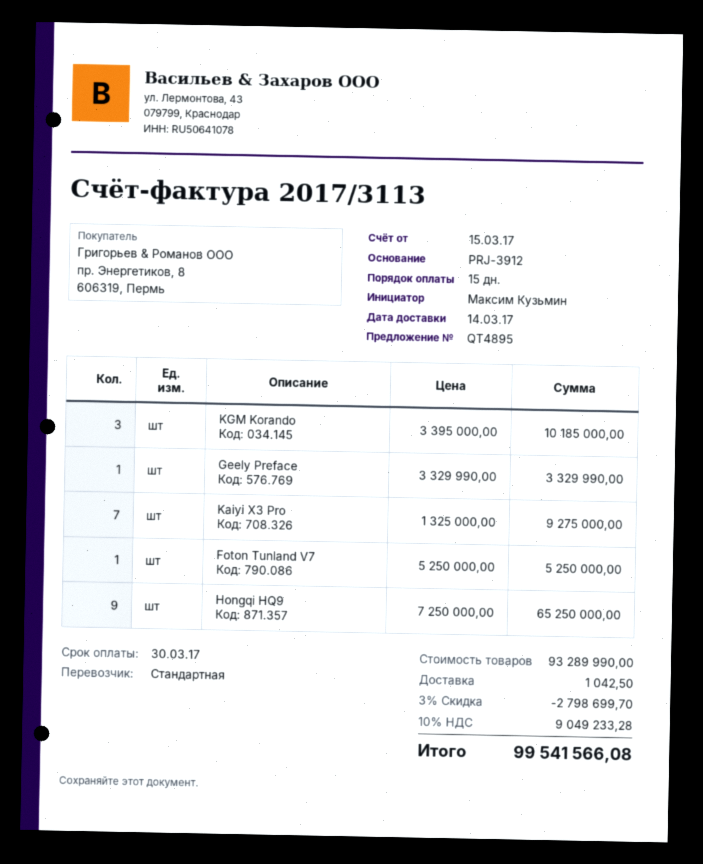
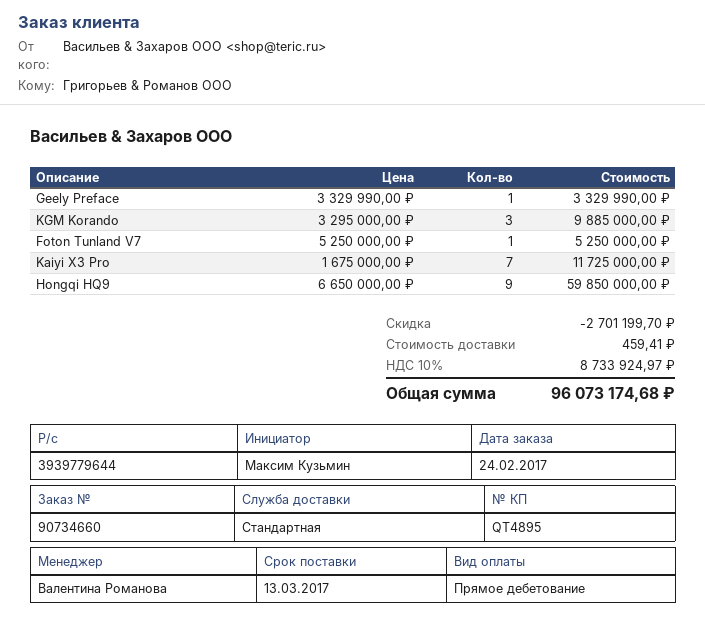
delivery date: 2017-03-14 -> 2017-03-13
KGM Korando: 3 x 3395000.00 = 10185000.00 -> 3 x 3295000.00 = 9885000.00
Kaiyi X3 Pro: 7 x 1325000.00 = 9275000.00 -> 7 x 1675000.00 = 11725000.00
Hongqi HQ9: 9 x 7250000.00 = 65250000.00 -> 9 x 6650000.00 = 59850000.00
discount: 2798699.70 -> 2701199.70
shipping: 1042.50 -> 459.41
tax: 10% = 9049233.28 -> 10% = 8733924.97
total: 99541566.08 -> 96073174.68

